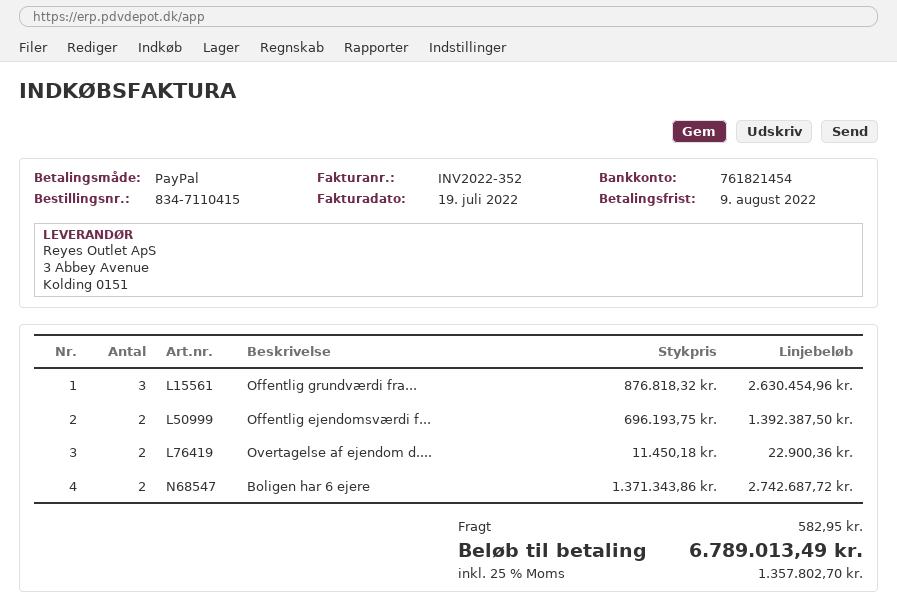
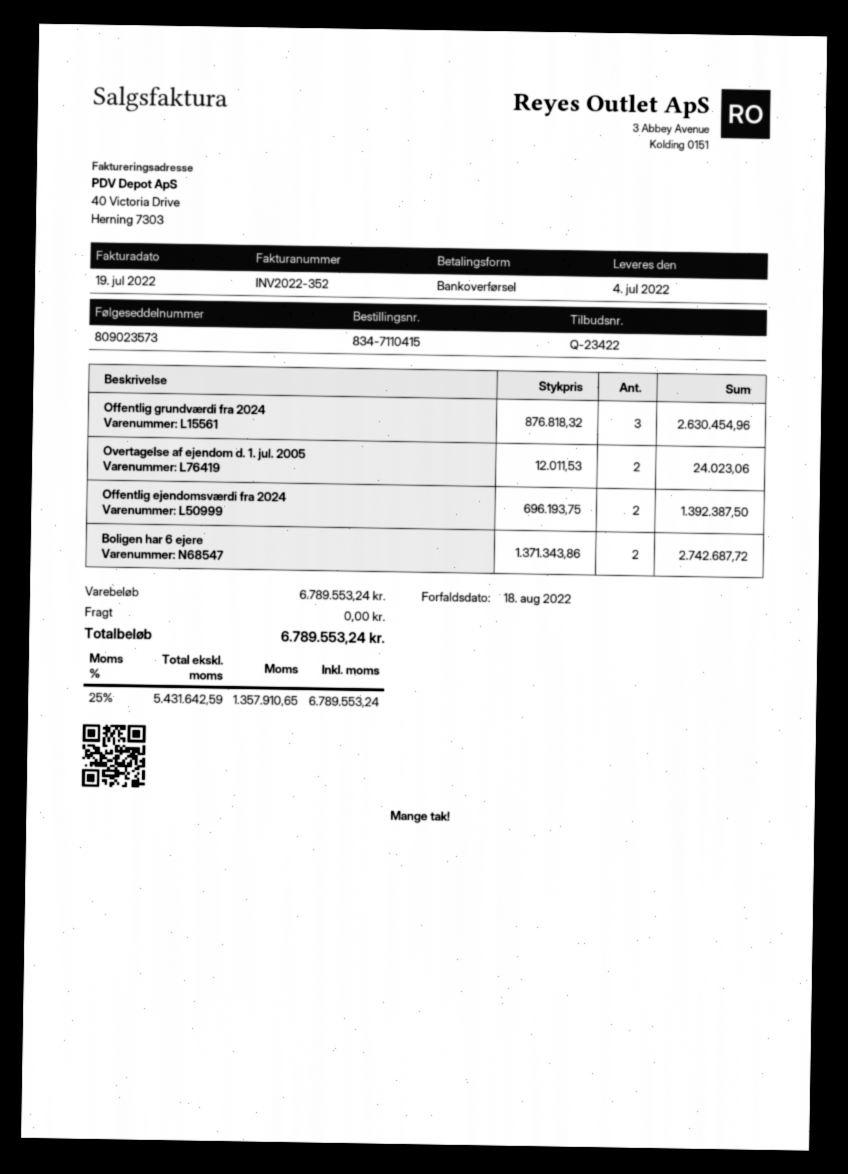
due date: 2022-08-09 -> 2022-08-18
payment method: PayPal -> bank transfer
Overtagelse af ejendom d....: 2 x 11450.18 = 22900.36 -> 2 x 12011.53 = 24023.06
shipping: 582.95 -> 0.00
tax: 25% = 1357802.70 -> 25% = 1357910.65
total: 6789013.49 -> 6789553.24

